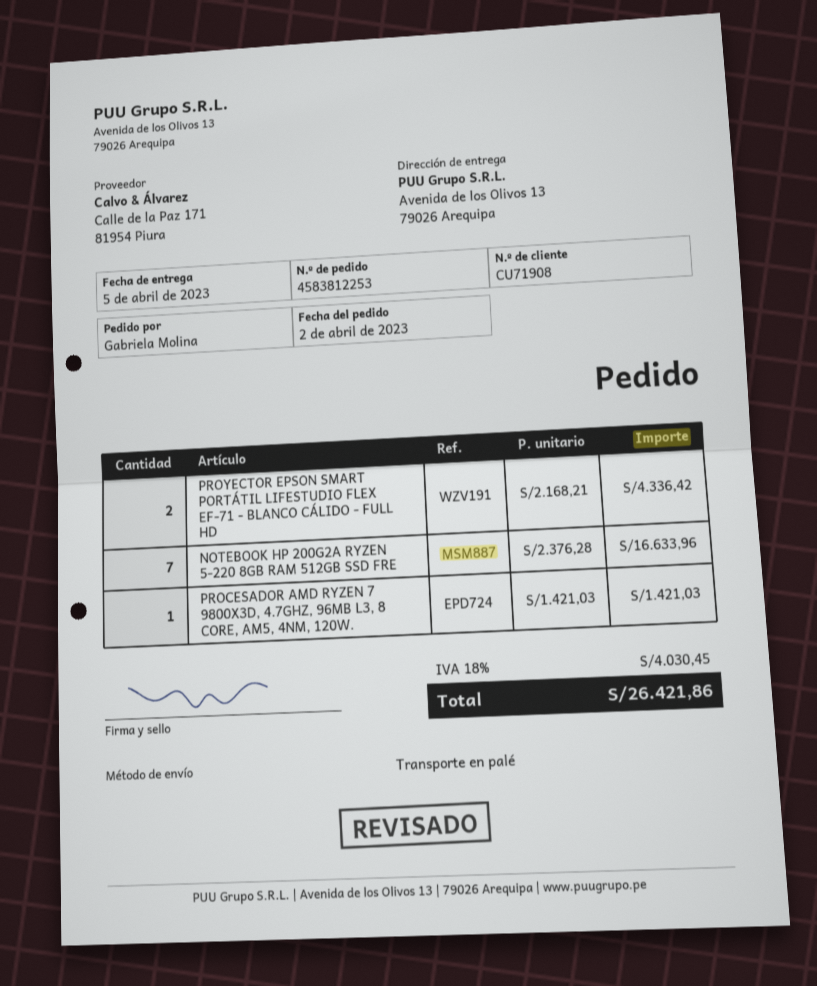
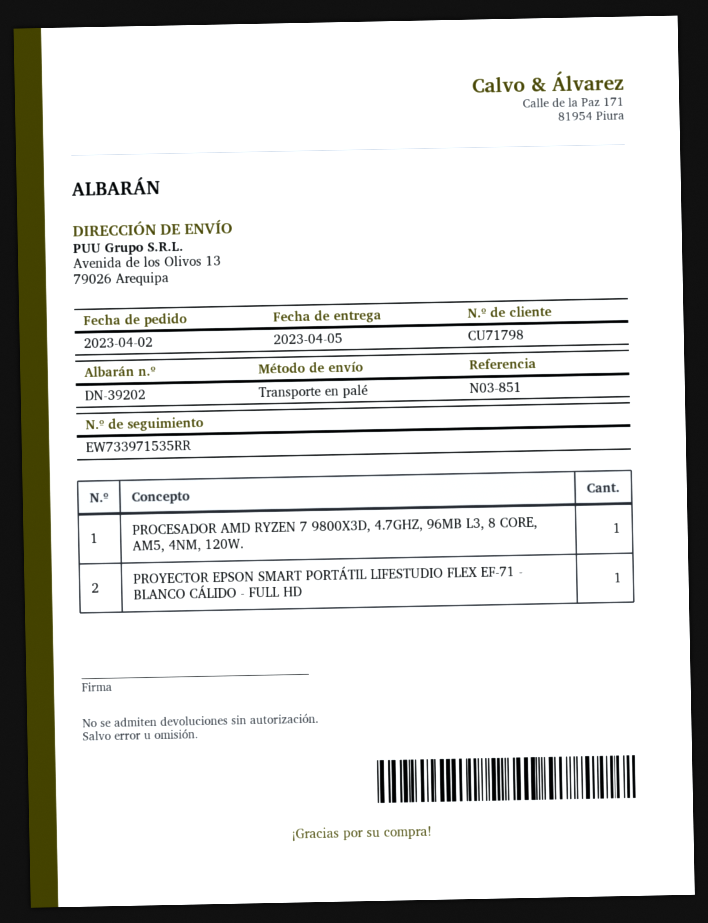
customer number: CU71908 -> CU71798
PROYECTOR EPSON SMART PORTÁTIL LIFESTUDIO FLEX EF-71 - BLANCO CÁLIDO - FULL HD: 2 -> 1
NOTEBOOK HP 200G2A RYZEN 5-220 8GB RAM 512GB SSD FRE: 7 -> none

